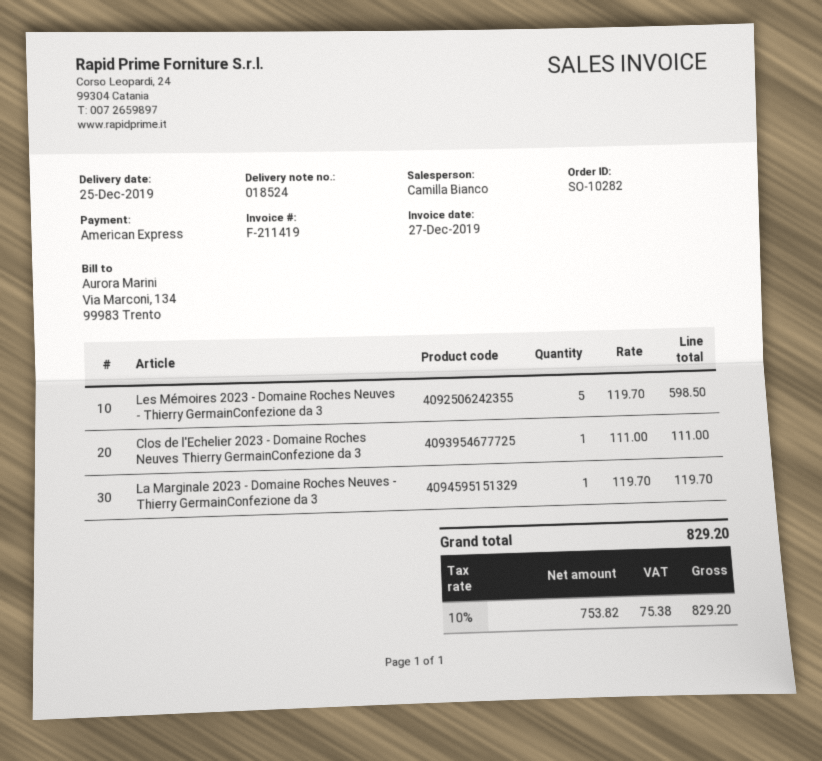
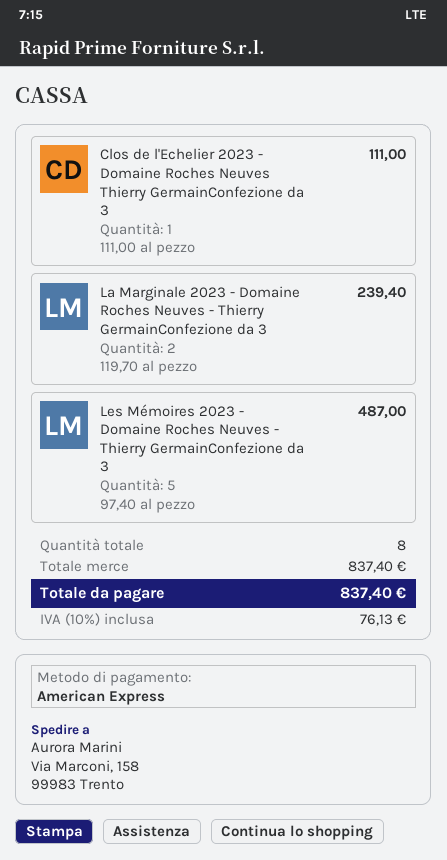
Les Mémoires 2023 - Domaine Roches Neuves - Thierry GermainConfezione da 3: 5 x 119.70 = 598.50 -> 5 x 97.40 = 487.00
La Marginale 2023 - Domaine Roches Neuves - Thierry GermainConfezione da 3: 1 x 119.70 = 119.70 -> 2 x 119.70 = 239.40
tax: 10% = 75.38 -> 10% = 76.13
total: 829.20 -> 837.40

